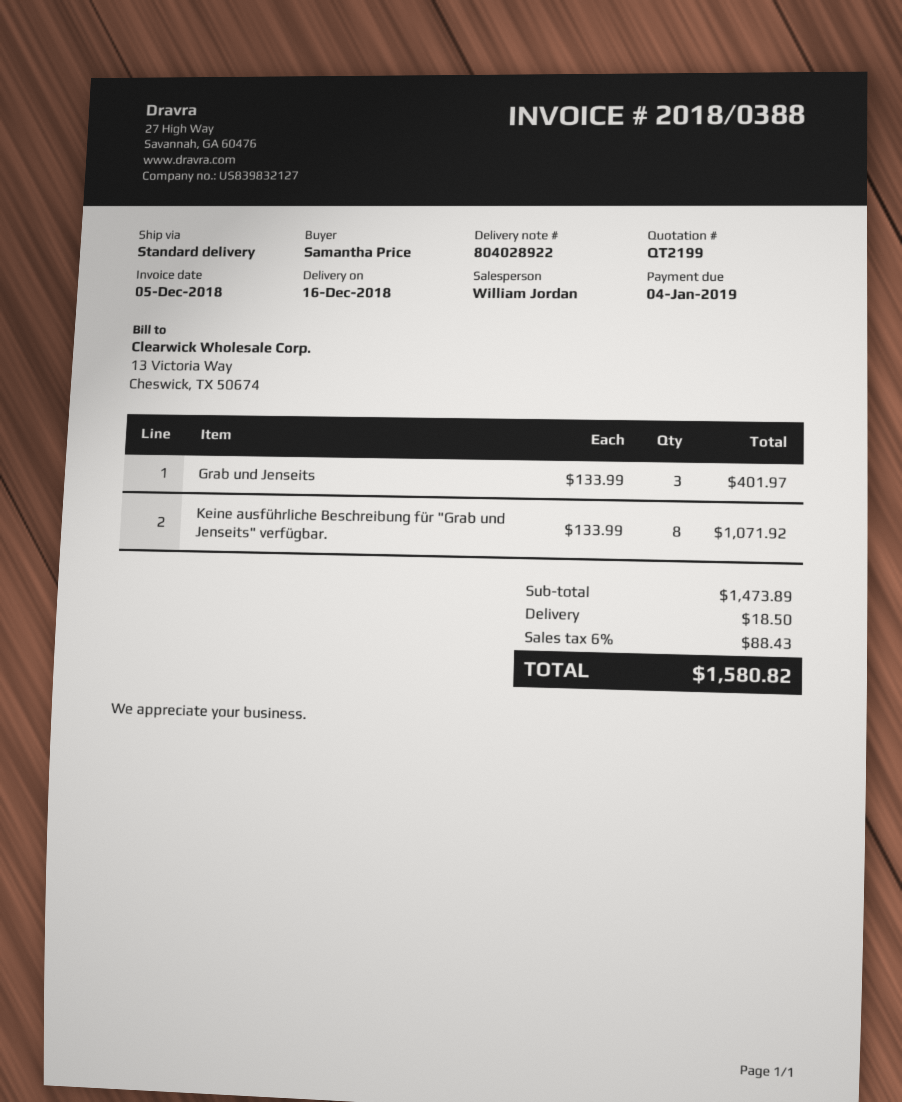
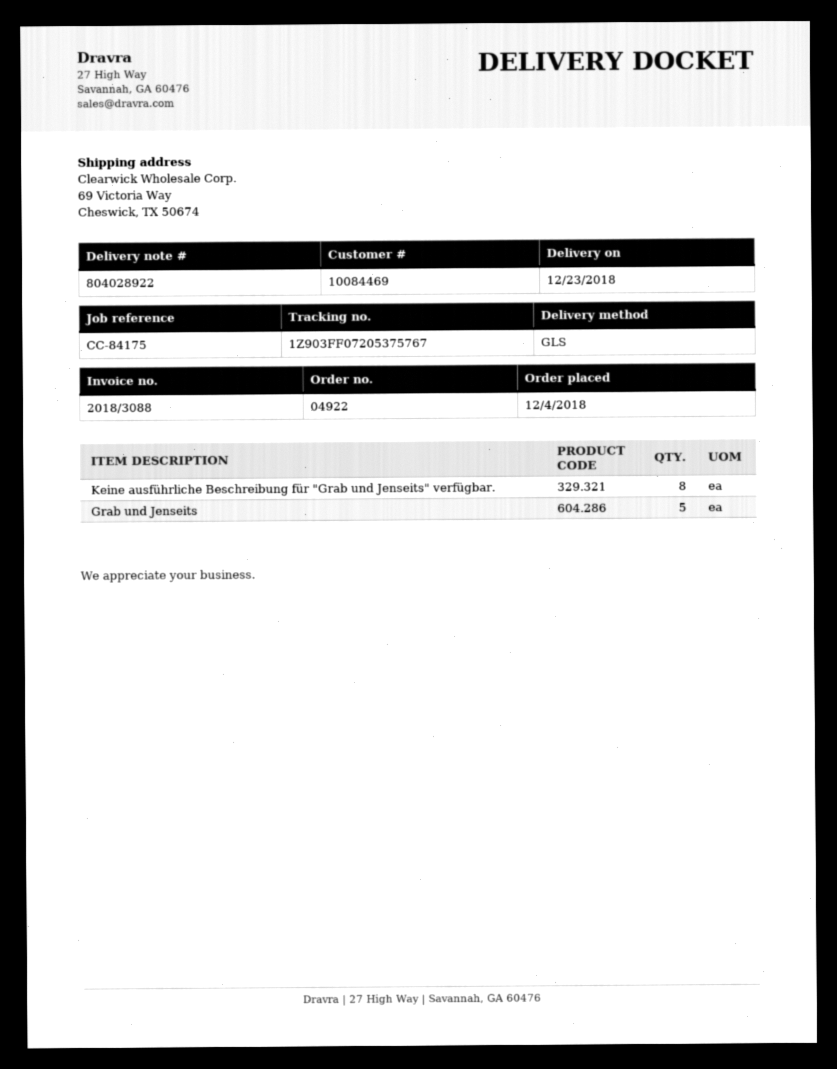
delivery date: 2018-12-16 -> 2018-12-23
invoice number: 2018/0388 -> 2018/3088
shipping method: standard -> GLS
Grab und Jenseits: 3 -> 5

